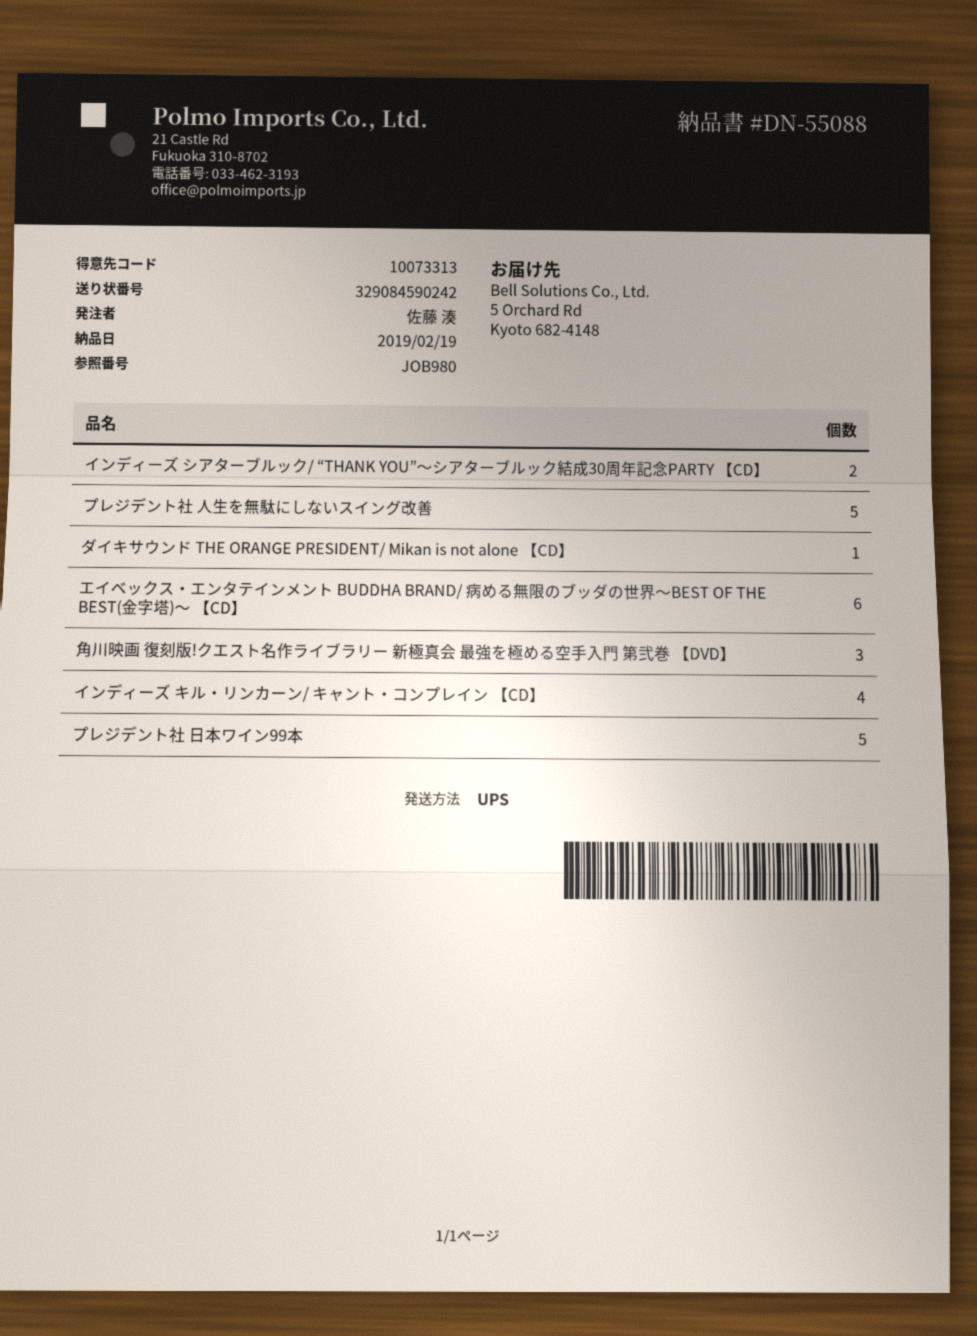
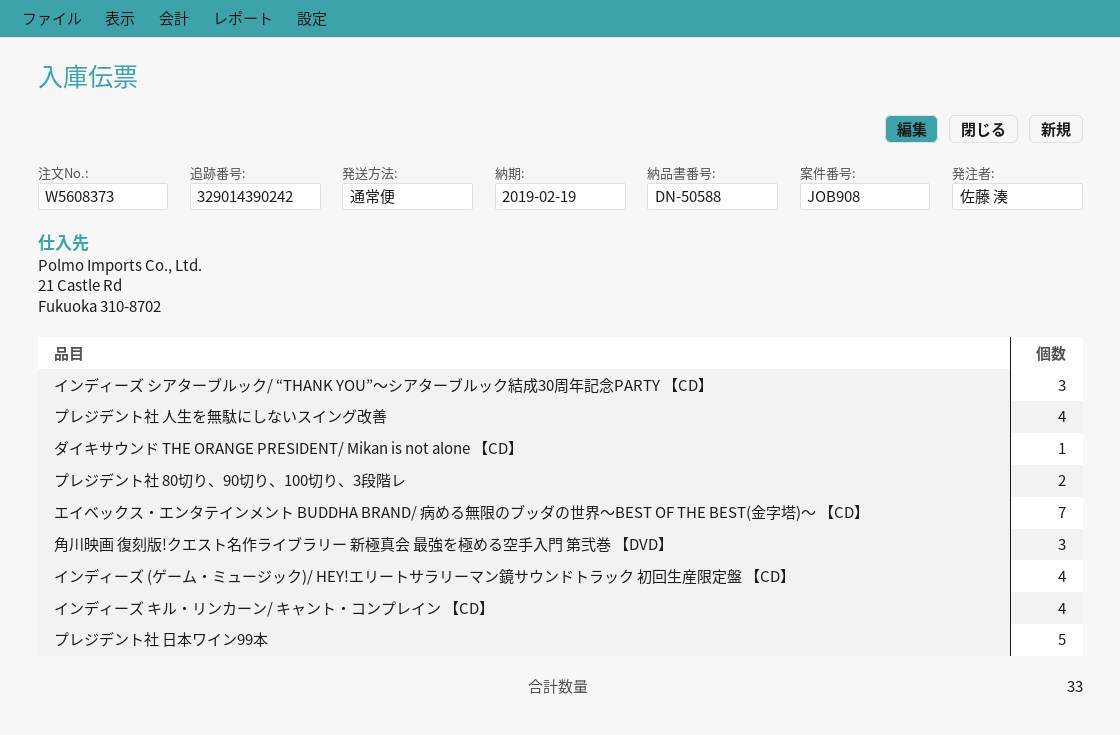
delivery note number: DN-55088 -> DN-50588
reference: JOB980 -> JOB908
shipping method: UPS -> standard
tracking number: 329084590242 -> 329014390242
インディーズ シアターブルック/ “THANK YOU”〜シアターブルック結成30周年記念PARTY 【CD】: 2 -> 3
プレジデント社 人生を無駄にしないスイング改善: 5 -> 4
エイベックス・エンタテインメント BUDDHA BRAND/ 病める無限のブッダの世界〜BEST OF THE BEST(金字塔)〜 【CD】: 6 -> 7
プレジデント社 80切り、90切り、100切り、3段階レ: none -> 2
インディーズ (ゲーム・ミュージック)/ HEY!エリートサラリーマン鏡サウンドトラック 初回生産限定盤 【CD】: none -> 4

